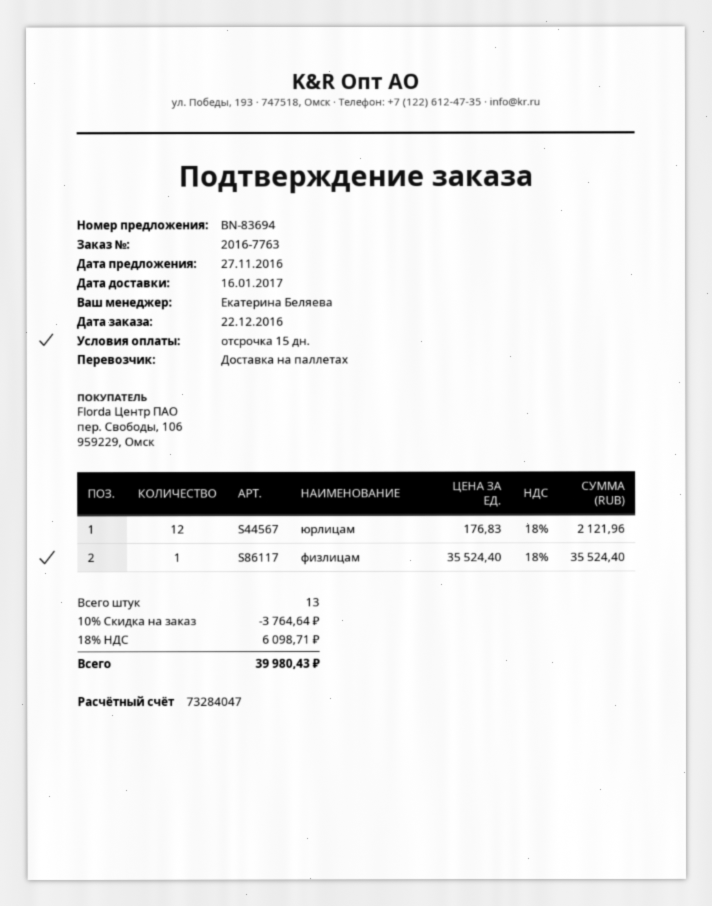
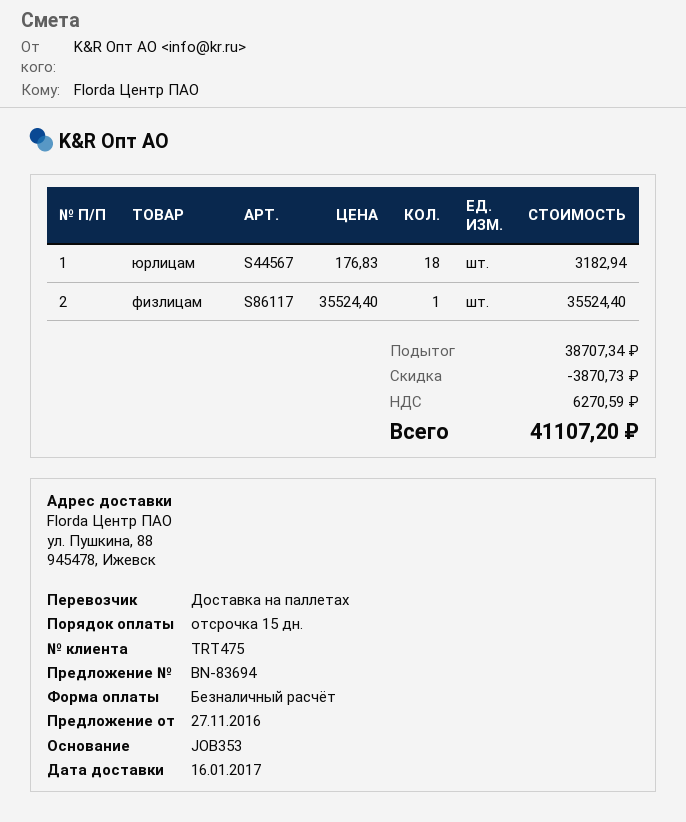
юрлицам: 12 x 176.83 = 2121.96 -> 18 x 176.83 = 3182.94
discount: 3764.64 -> 3870.73
tax: 6098.71 -> 6270.59
total: 39980.43 -> 41107.20

